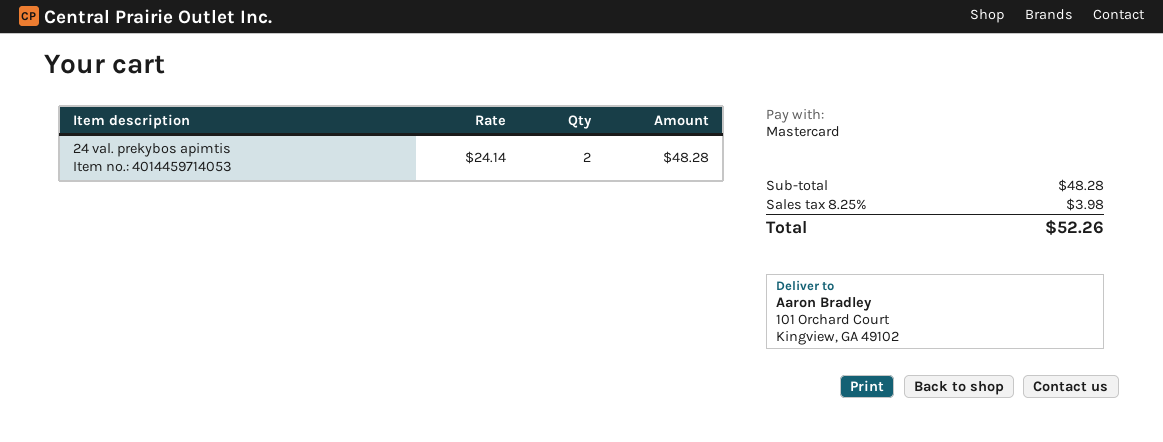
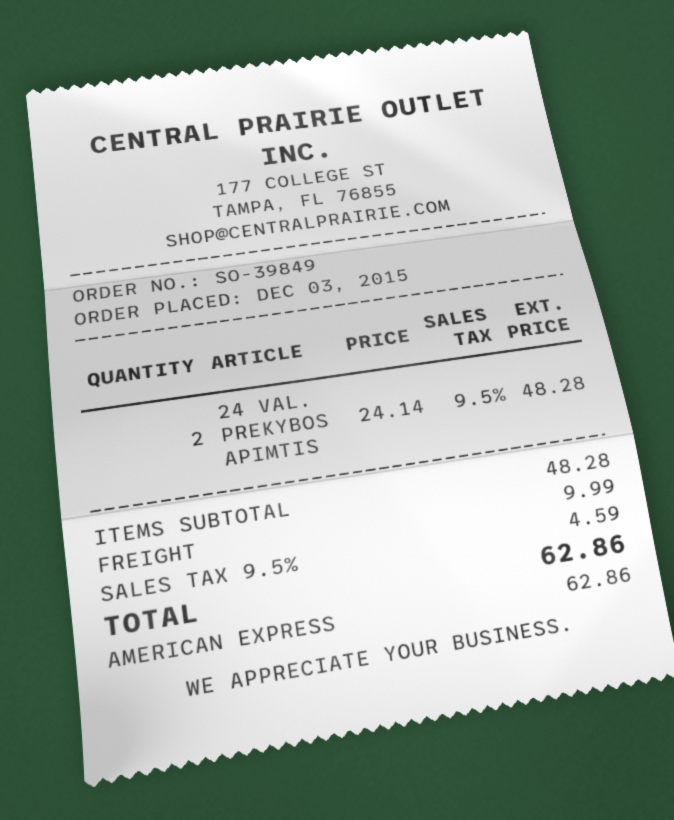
payment method: Mastercard -> American Express
shipping: none -> 9.99
tax: 8.25% = 3.98 -> 9.5% = 4.59
total: 52.26 -> 62.86

